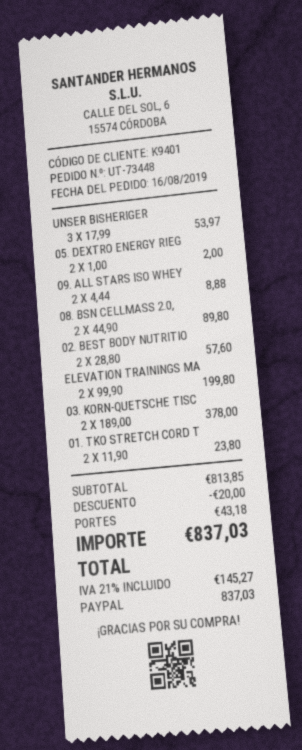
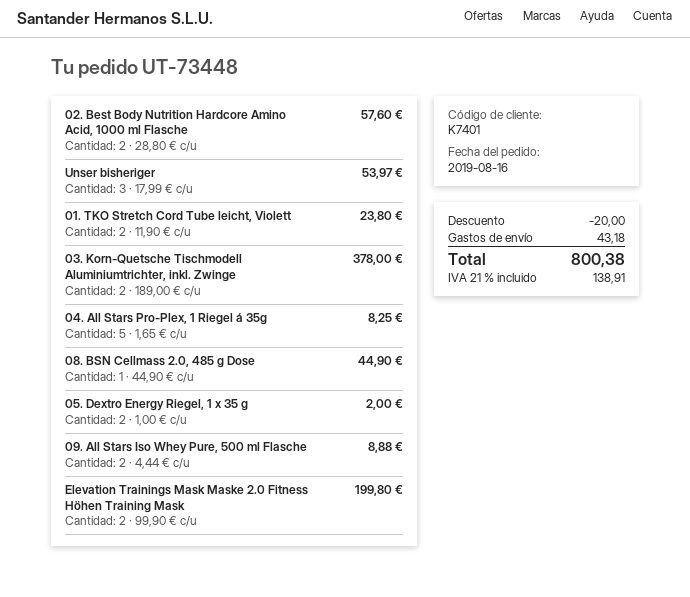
customer number: K9401 -> K7401
08. BSN CELLMASS 2.0,: 2 x 44.90 = 89.80 -> 1 x 44.90 = 44.90
04. All Stars Pro-Plex, 1 Riegel á 35g: none -> 5 x 1.65 = 8.25
tax: 21% = 145.27 -> 21% = 138.91
total: 837.03 -> 800.38

